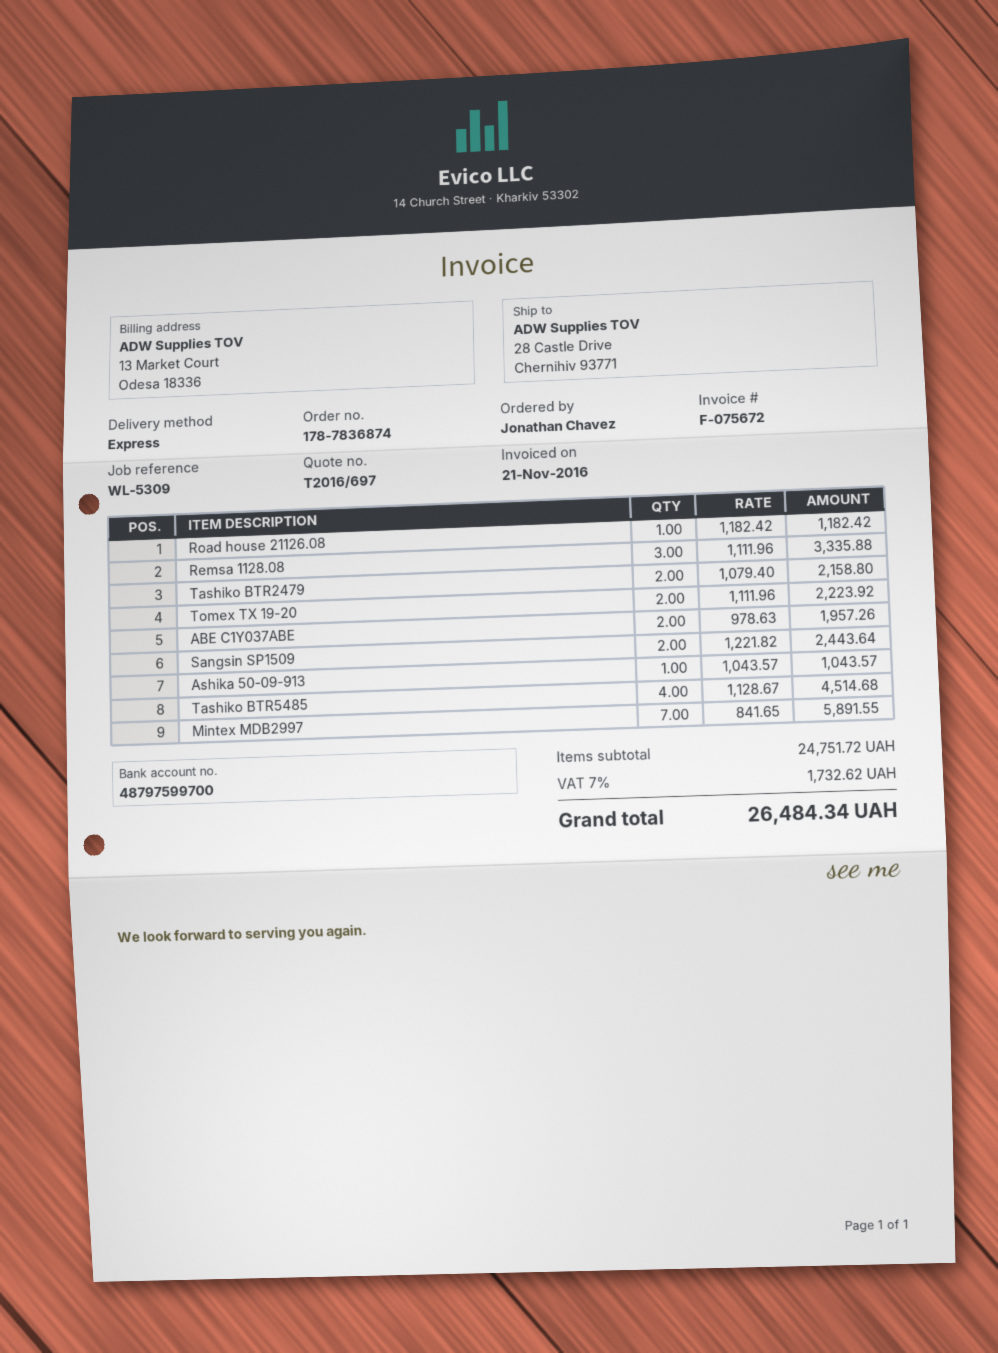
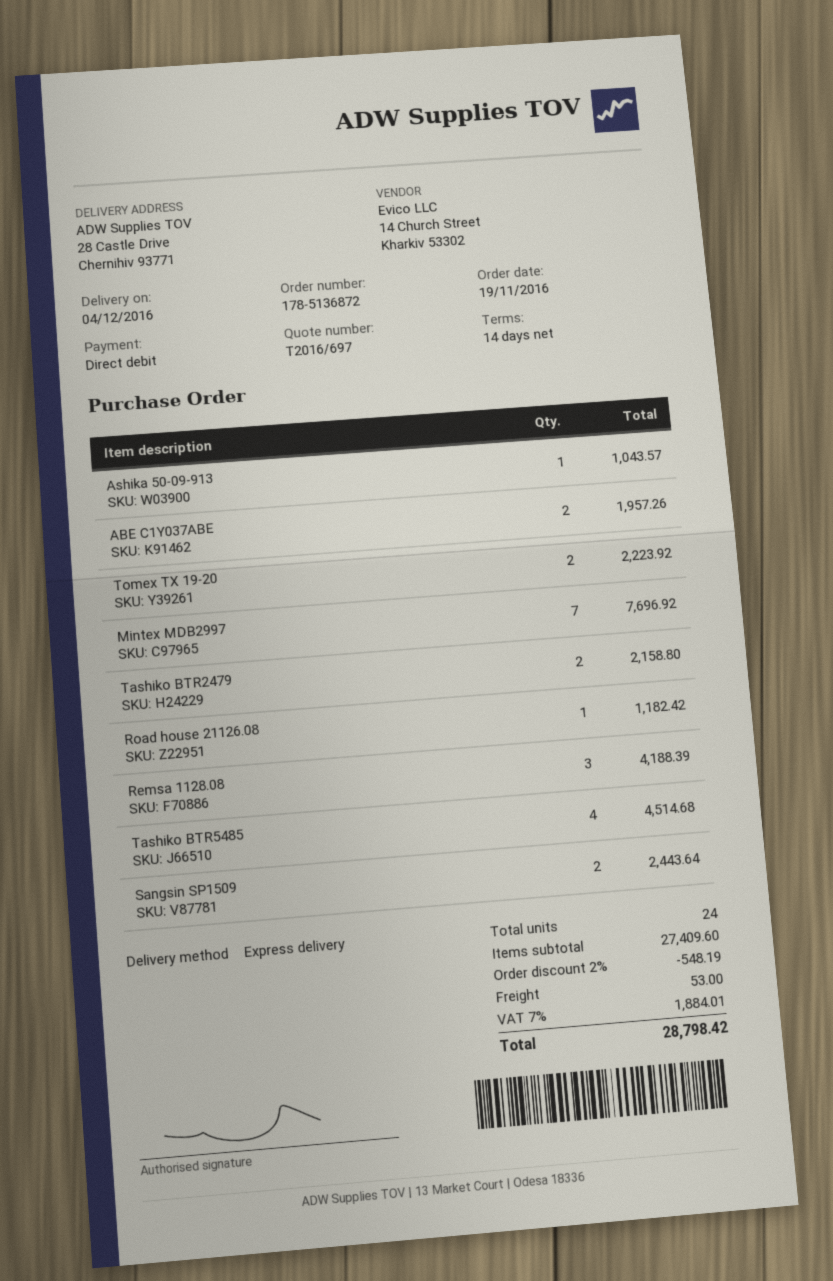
order number: 178-7836874 -> 178-5136872
Remsa 1128.08: 3 for 3335.88 -> 3 for 4188.39
Mintex MDB2997: 7 for 5891.55 -> 7 for 7696.92
subtotal: 24751.72 -> 27409.60
discount: none -> 2% = 548.19
shipping: none -> 53.00
tax: 7% = 1732.62 -> 7% = 1884.01
total: 26484.34 -> 28798.42

